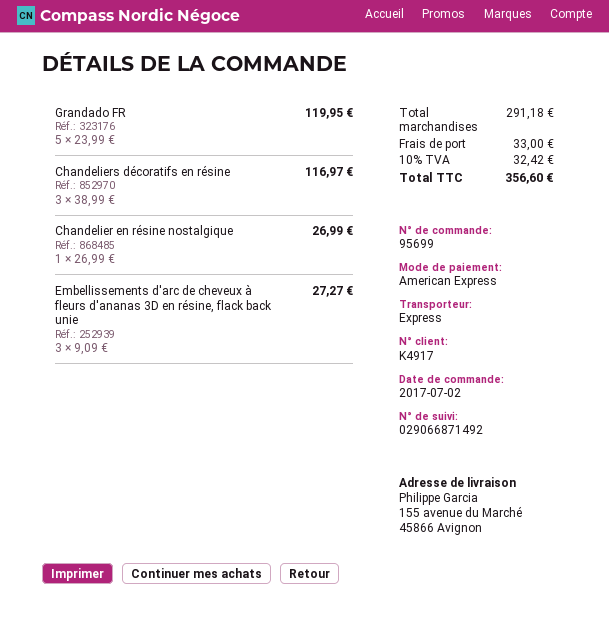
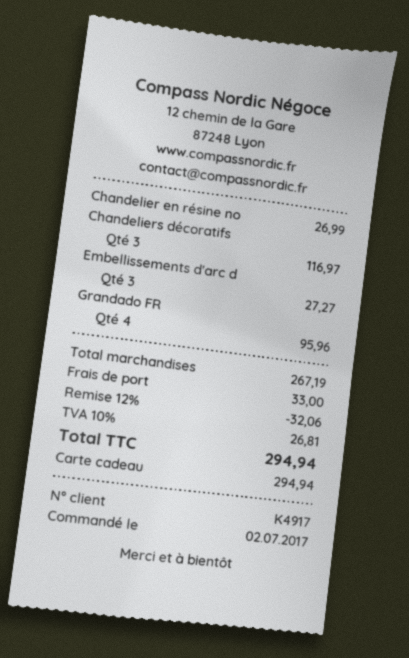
payment method: American Express -> gift card
Grandado FR: 5 for 119.95 -> 4 for 95.96
subtotal: 291.18 -> 267.19
discount: none -> 12% = 32.06
tax: 10% = 32.42 -> 10% = 26.81
total: 356.60 -> 294.94

